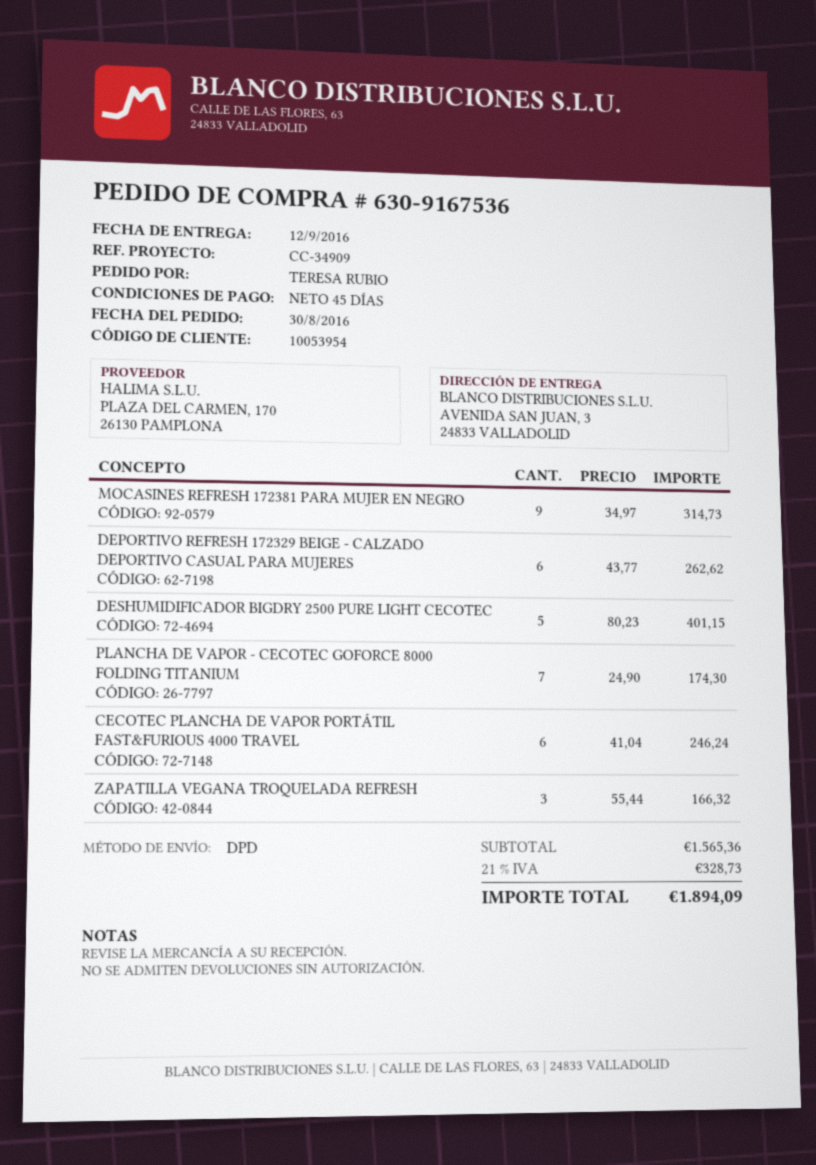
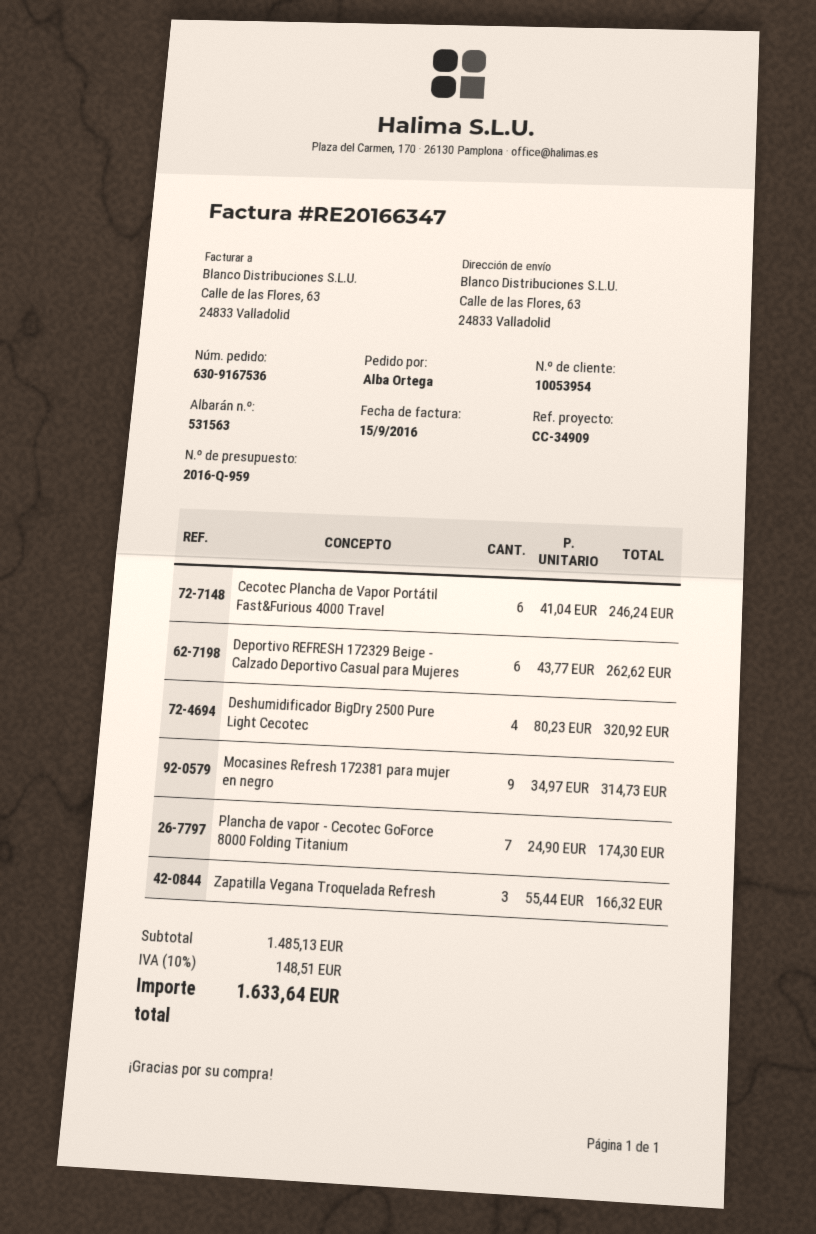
ordered by: TERESA RUBIO -> Alba Ortega
ship to: AVENIDA SAN JUAN, 3, 24833 VALLADOLID -> Calle de las Flores, 63, 24833 Valladolid
DESHUMIDIFICADOR BIGDRY 2500 PURE LIGHT CECOTEC: 5 x 80.23 = 401.15 -> 4 x 80.23 = 320.92
subtotal: 1565.36 -> 1485.13
tax: 21% = 328.73 -> 10% = 148.51
total: 1894.09 -> 1633.64

